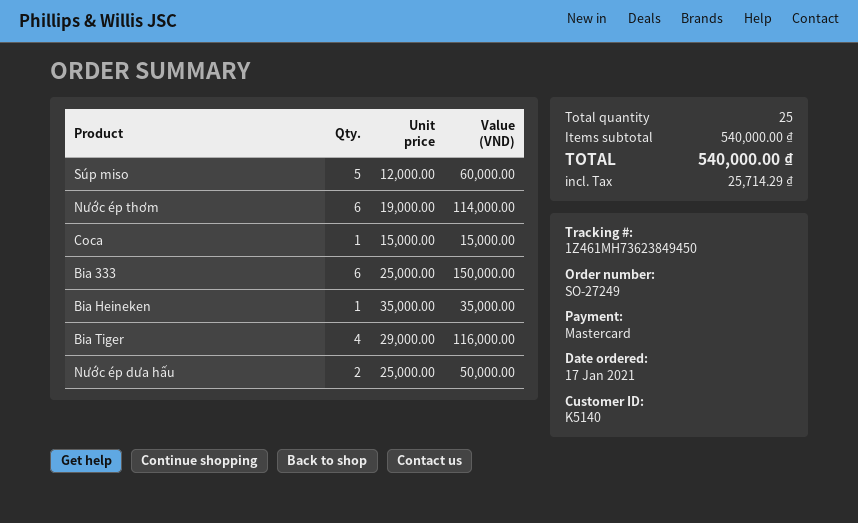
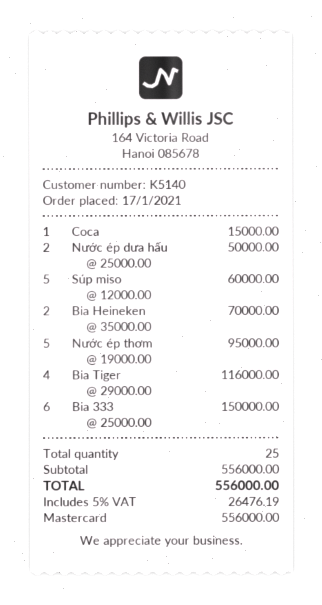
Nước ép thơm: 6 x 19000.00 = 114000.00 -> 5 x 19000.00 = 95000.00
Bia Heineken: 1 x 35000.00 = 35000.00 -> 2 x 35000.00 = 70000.00
subtotal: 540000.00 -> 556000.00
tax: 25714.29 -> 26476.19
total: 540000.00 -> 556000.00

